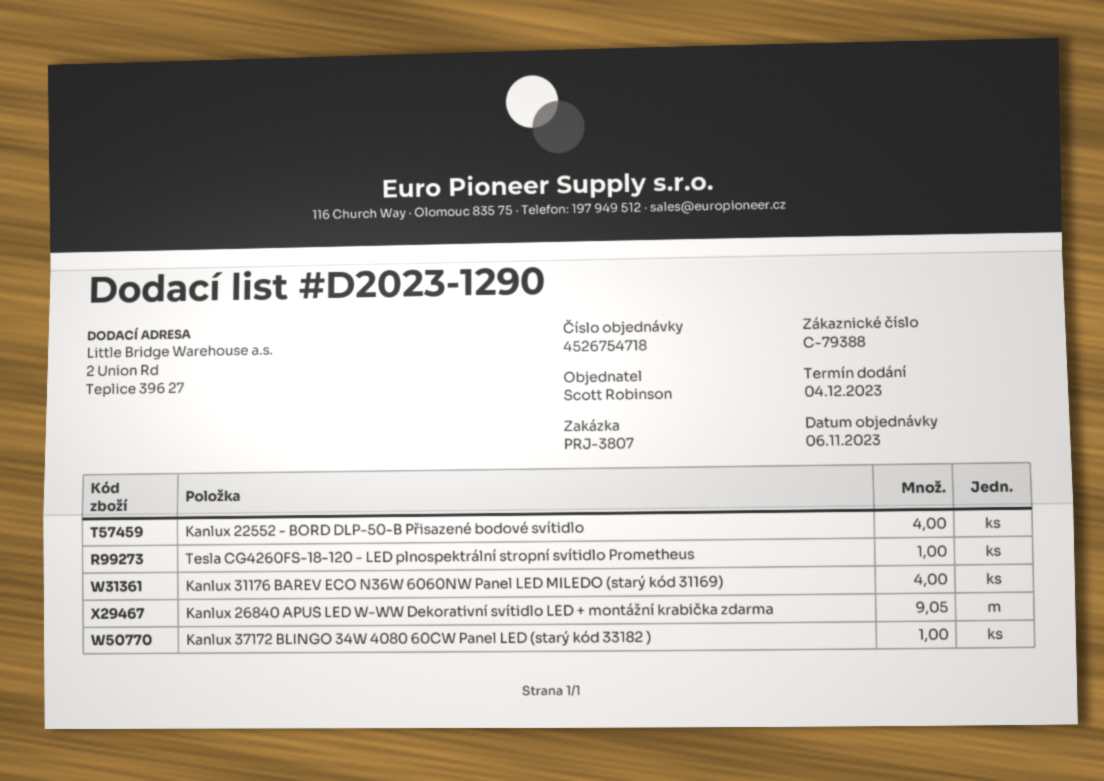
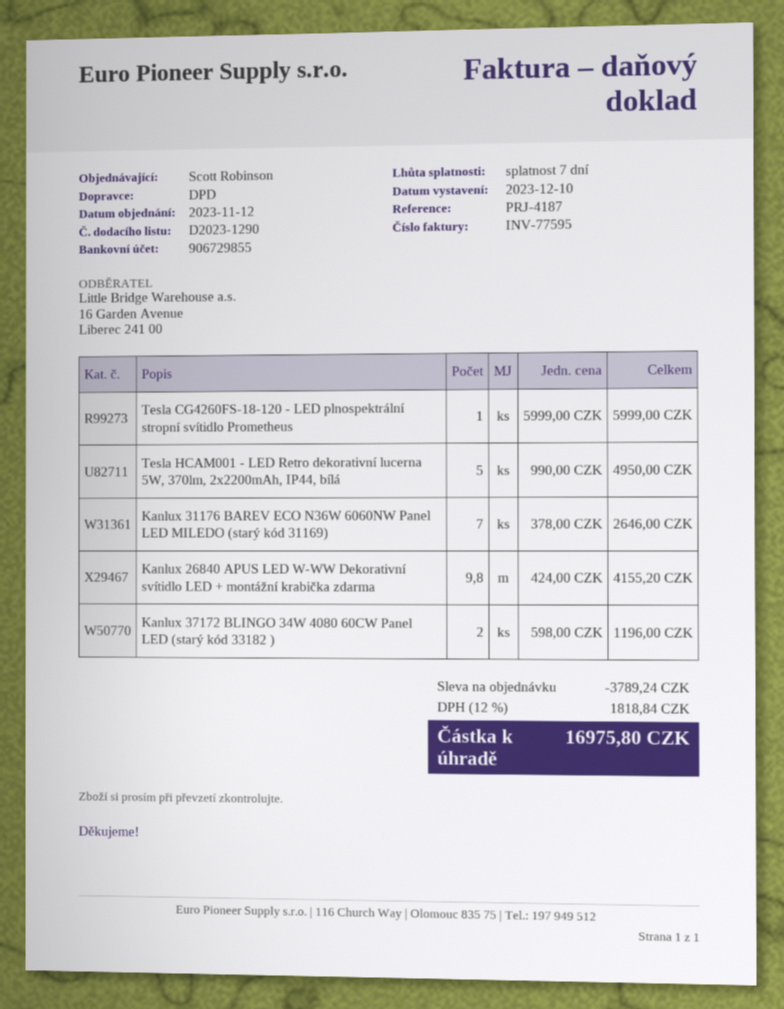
order date: 2023-11-06 -> 2023-11-12
reference: PRJ-3807 -> PRJ-4187
Kanlux 22552 - BORD DLP-50-B Přisazené bodové svítidlo: 4 -> none
Kanlux 31176 BAREV ECO N36W 6060NW Panel LED MILEDO (starý kód 31169): 4 -> 7
Kanlux 26840 APUS LED W-WW Dekorativní svítidlo LED + montážní krabička zdarma: 9.05 -> 9.8
Kanlux 37172 BLINGO 34W 4080 60CW Panel LED (starý kód 33182 ): 1 -> 2
Tesla HCAM001 - LED Retro dekorativní lucerna 5W, 370lm, 2x2200mAh, IP44, bílá: none -> 5

